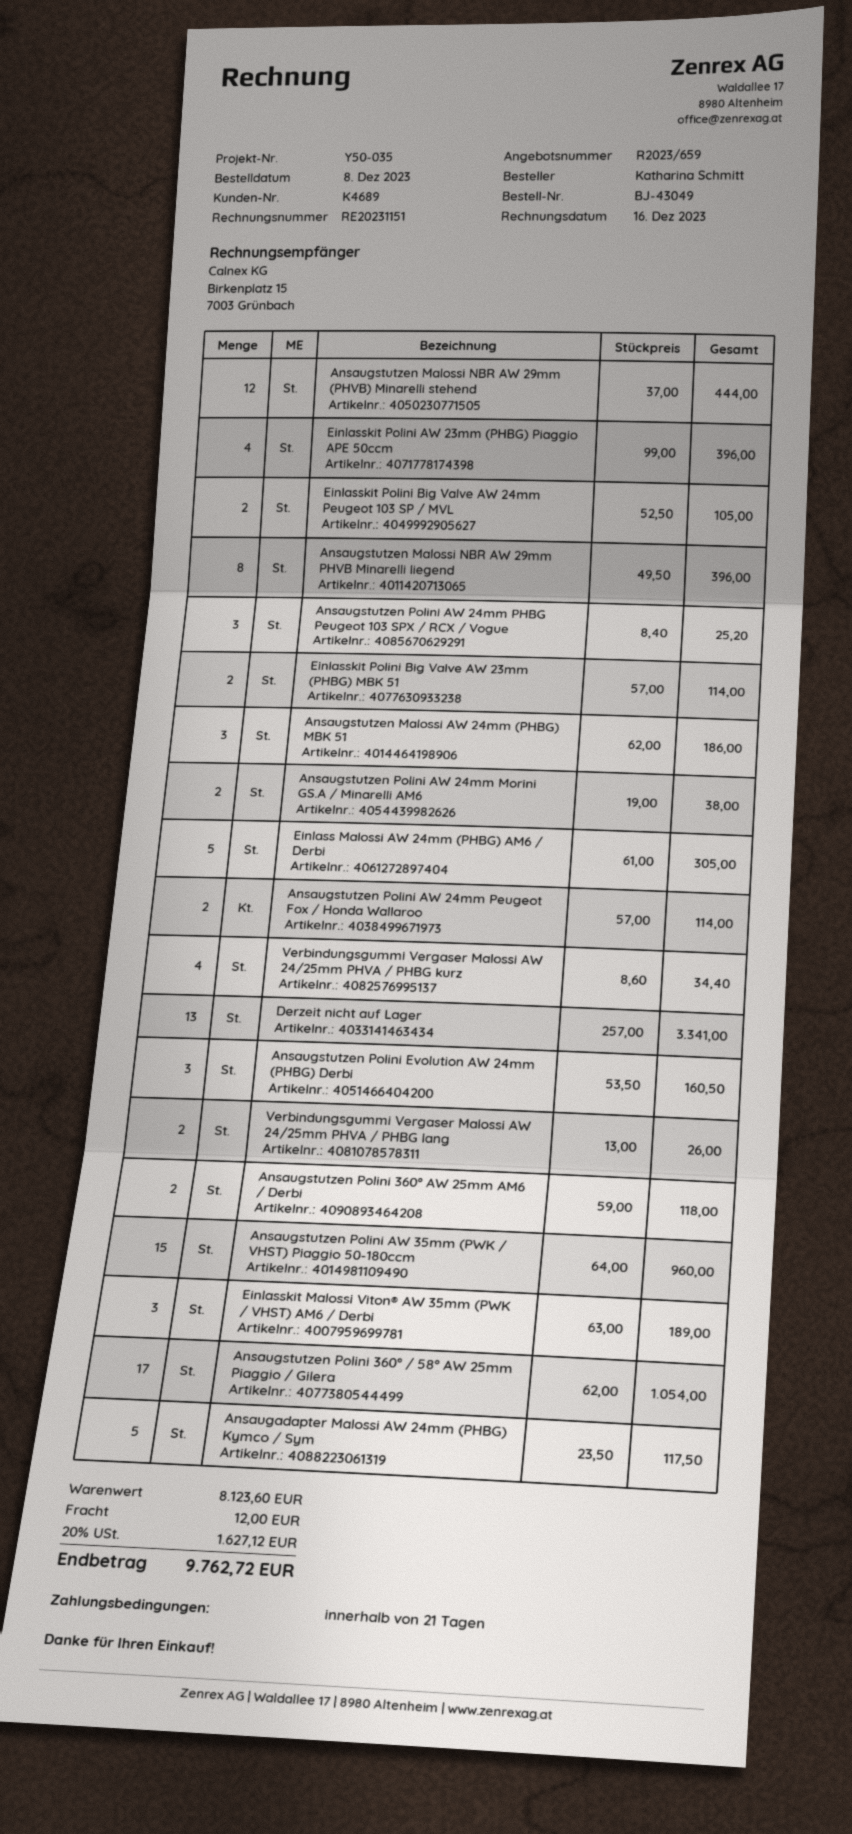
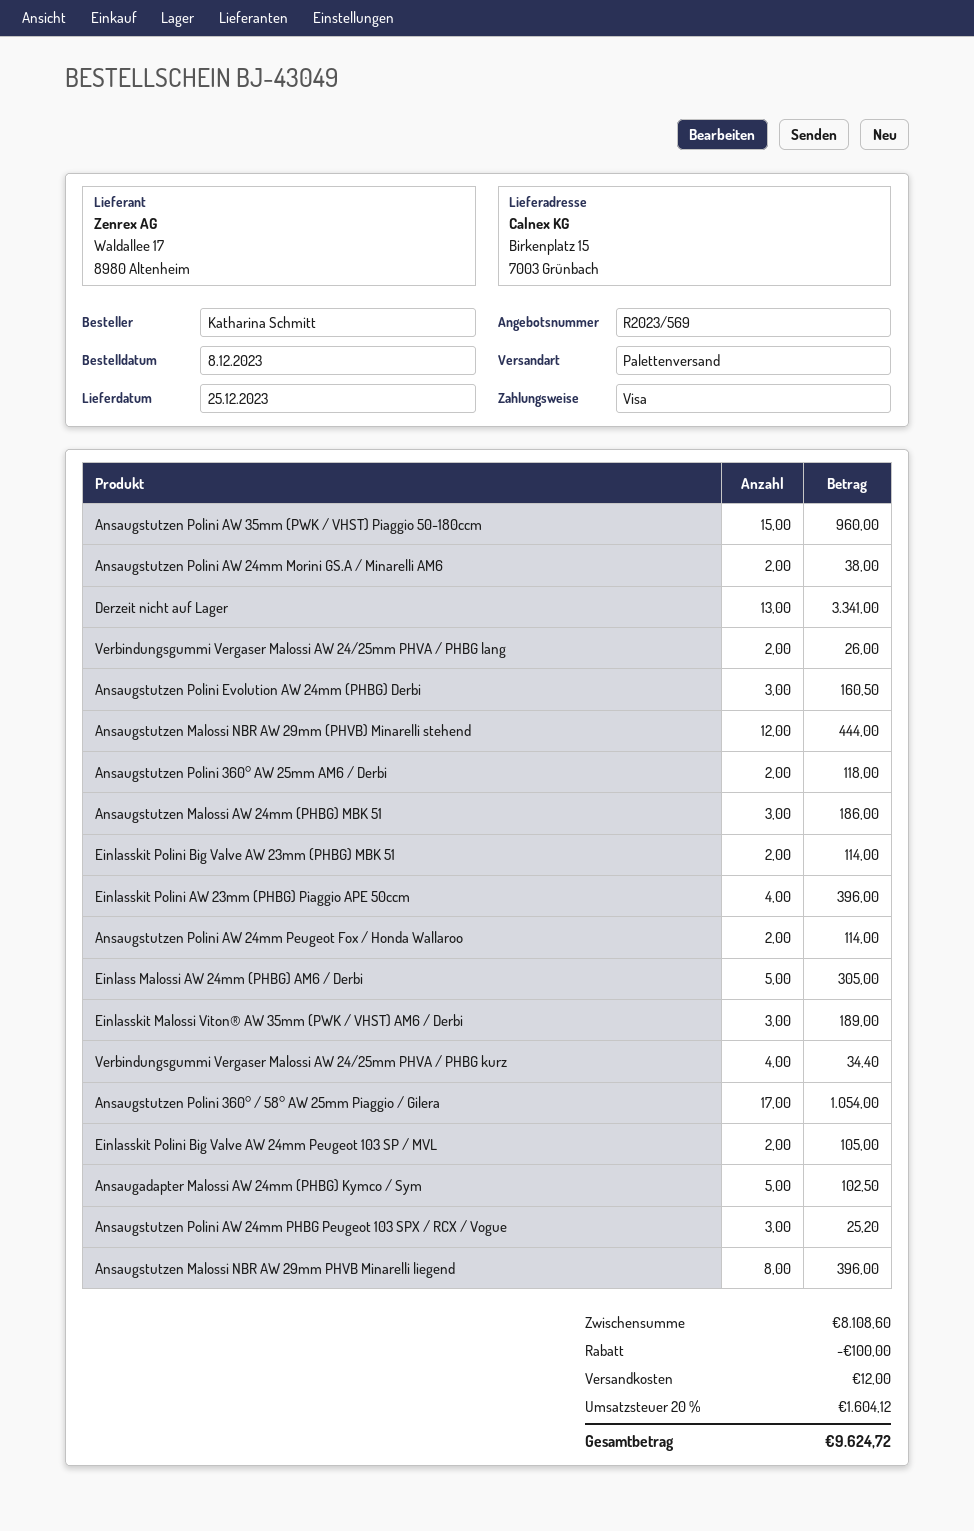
quote number: R2023/659 -> R2023/569
Ansaugadapter Malossi AW 24mm (PHBG) Kymco / Sym: 5 for 117.50 -> 5 for 102.50
subtotal: 8123.60 -> 8108.60
discount: none -> 100.00
tax: 20% = 1627.12 -> 20% = 1604.12
total: 9762.72 -> 9624.72

